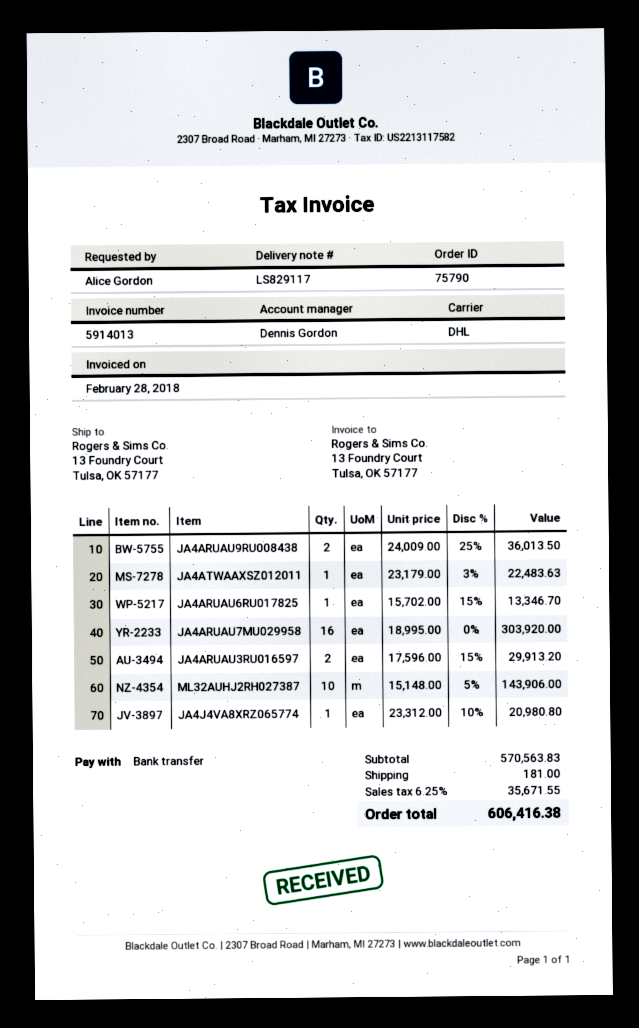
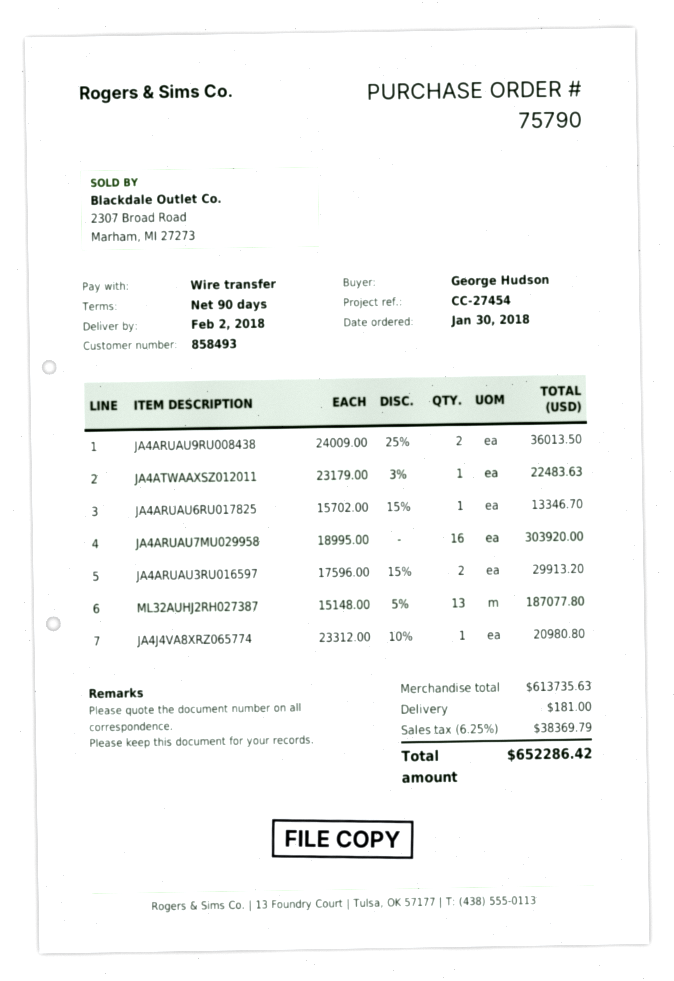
ordered by: Alice Gordon -> George Hudson
ML32AUHJ2RH027387: 10 x 15148.00 - 5% = 143906.00 -> 13 x 15148.00 - 5% = 187077.80
subtotal: 570563.83 -> 613735.63
tax: 6.25% = 35671.55 -> 6.25% = 38369.79
total: 606416.38 -> 652286.42

